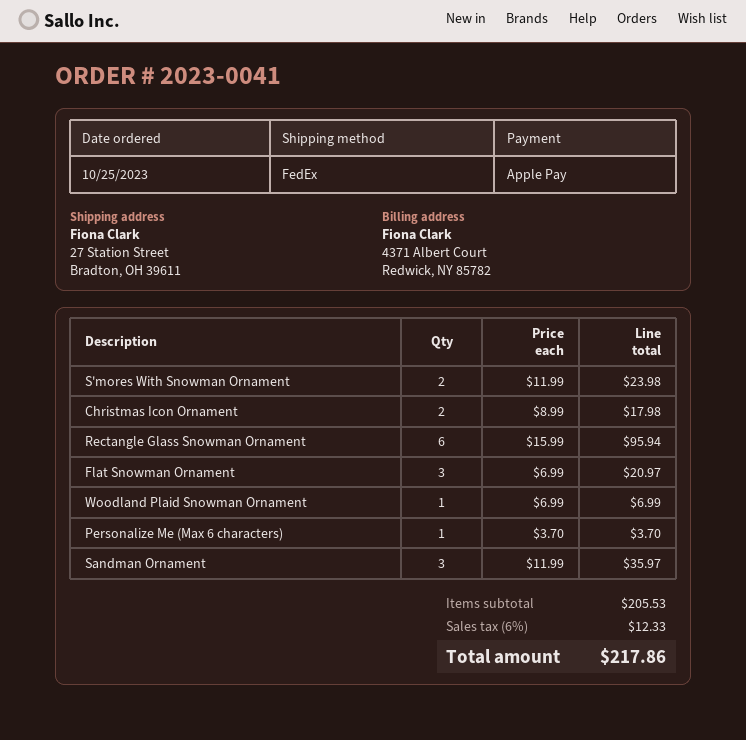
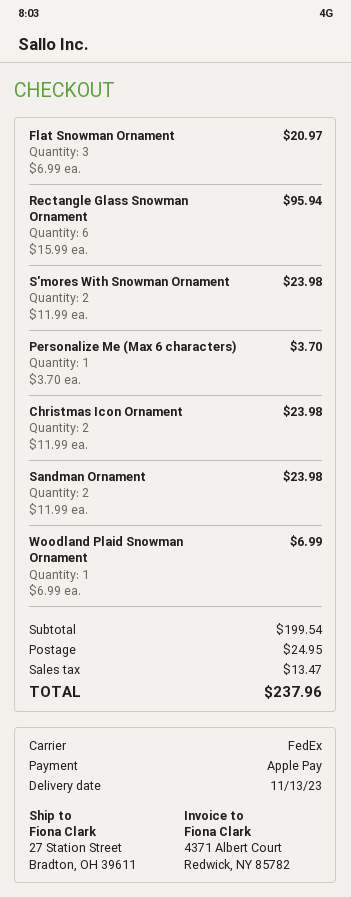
Christmas Icon Ornament: 2 x 8.99 = 17.98 -> 2 x 11.99 = 23.98
Sandman Ornament: 3 x 11.99 = 35.97 -> 2 x 11.99 = 23.98
subtotal: 205.53 -> 199.54
shipping: none -> 24.95
tax: 12.33 -> 13.47
total: 217.86 -> 237.96

